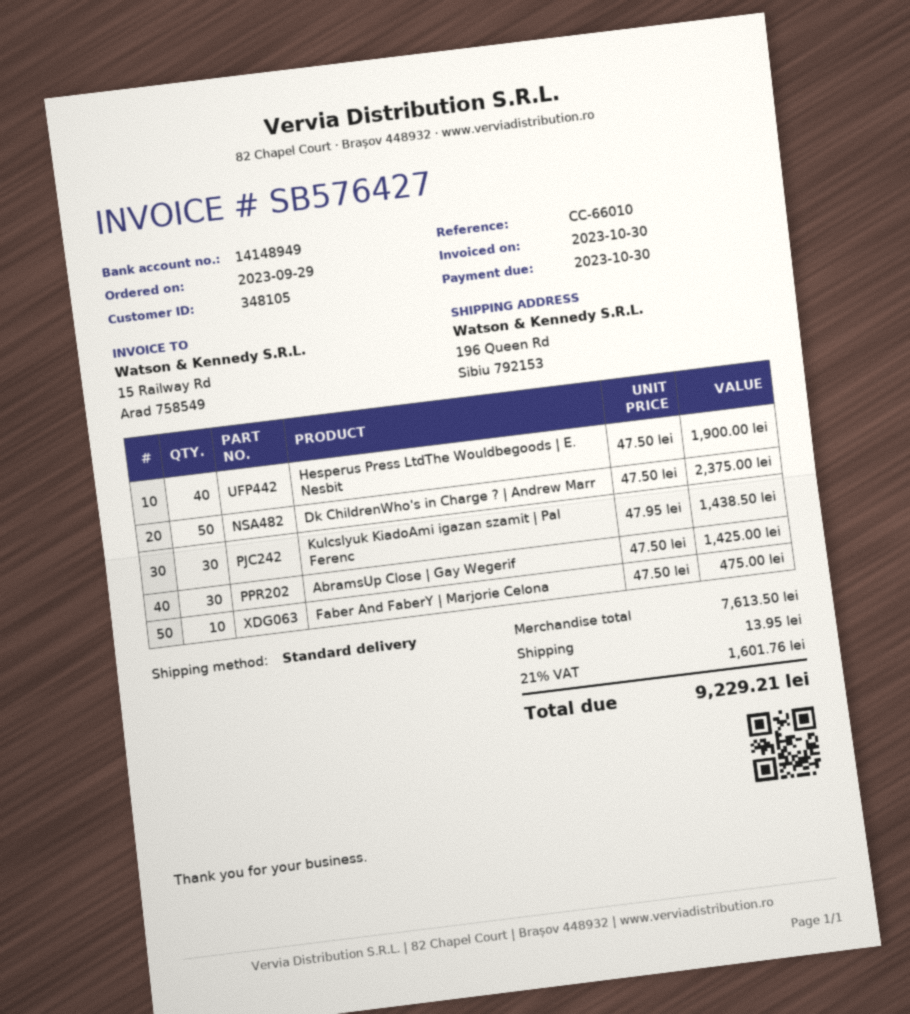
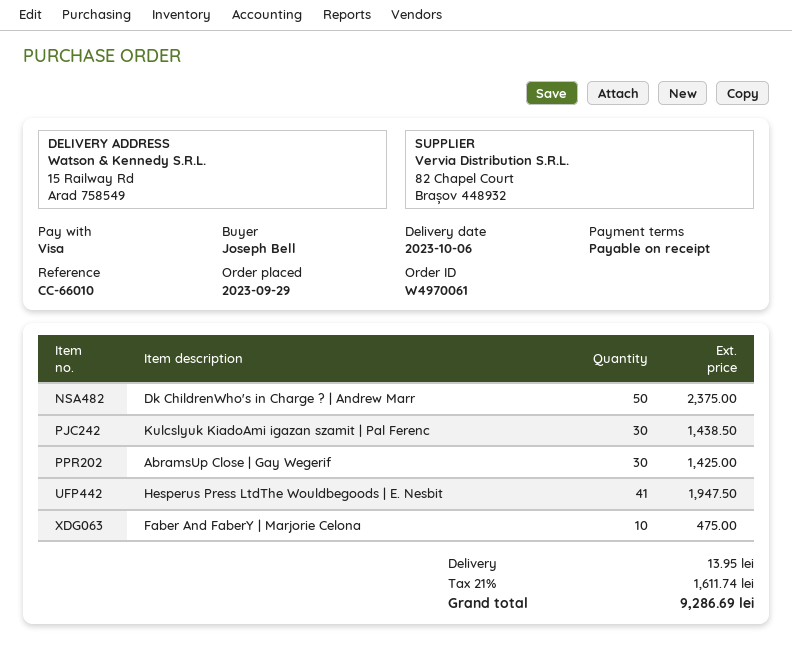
ship to: 196 Queen Rd, Sibiu 792153 -> 15 Railway Rd, Arad 758549
Hesperus Press LtdThe Wouldbegoods | E. Nesbit: 40 for 1900.00 -> 41 for 1947.50
tax: 21% = 1601.76 -> 21% = 1611.74
total: 9229.21 -> 9286.69

